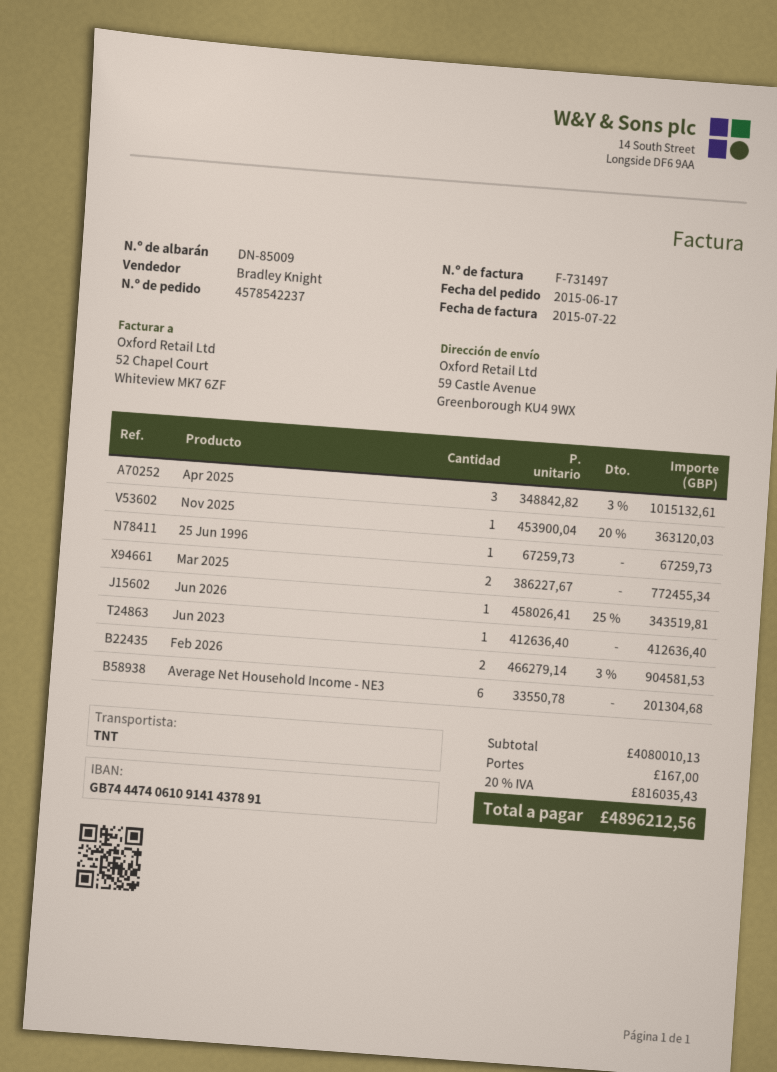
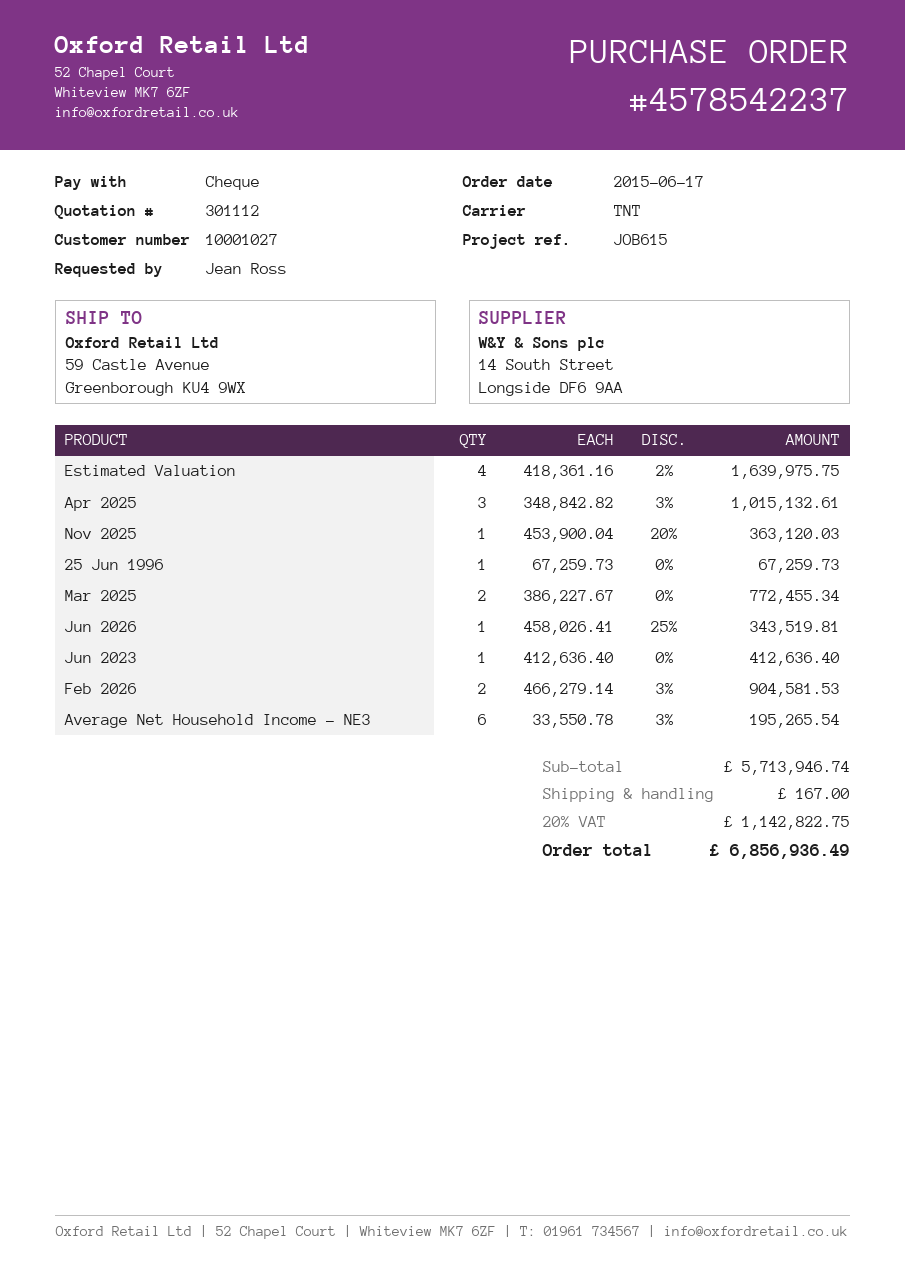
Average Net Household Income - NE3: 6 x 33550.78 = 201304.68 -> 6 x 33550.78 - 3% = 195265.54
Estimated Valuation: none -> 4 x 418361.16 - 2% = 1639975.75
subtotal: 4080010.13 -> 5713946.74
tax: 20% = 816035.43 -> 20% = 1142822.75
total: 4896212.56 -> 6856936.49

